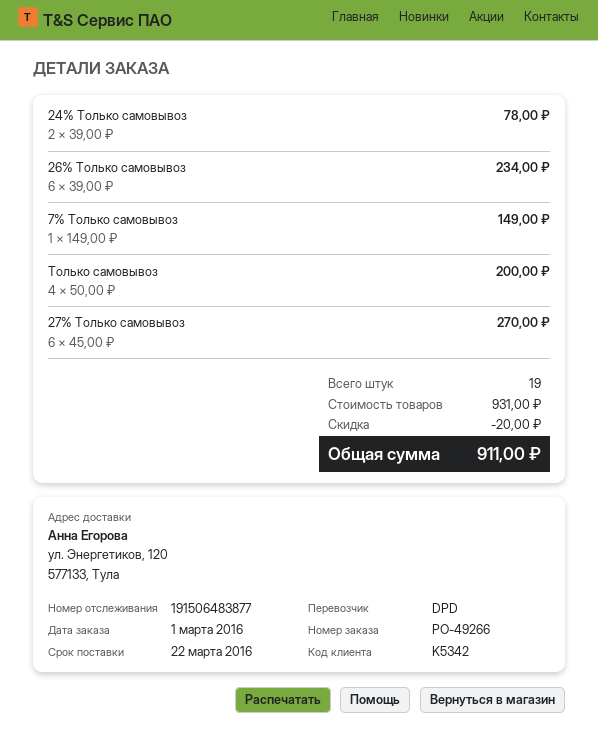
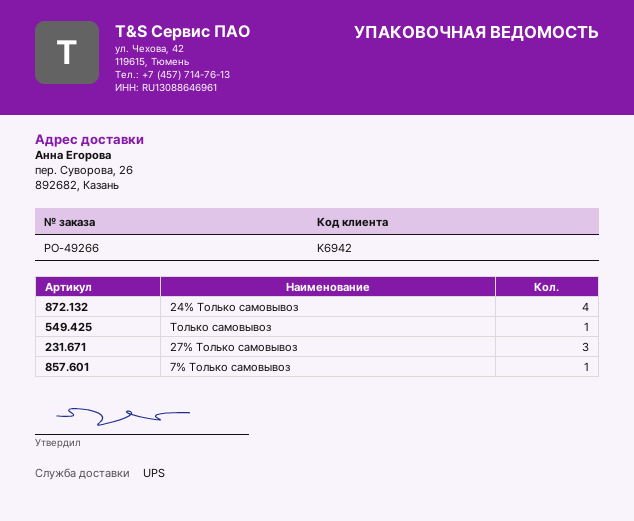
customer number: K5342 -> K6942
shipping method: DPD -> UPS
ship to: ул. Энергетиков, 120, 577133, Тула -> пер. Суворова, 26, 892682, Казань
24% Только самовывоз: 2 -> 4
26% Только самовывоз: 6 -> none
Только самовывоз: 4 -> 1
27% Только самовывоз: 6 -> 3

